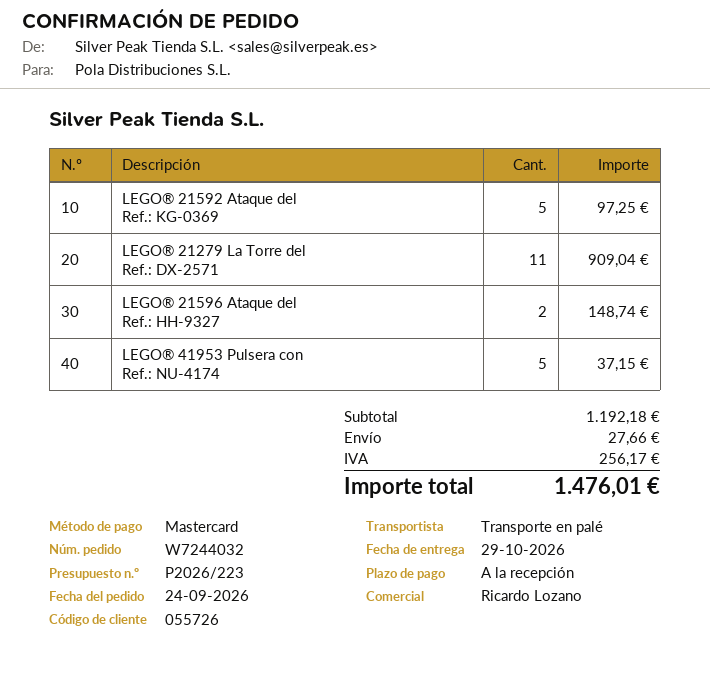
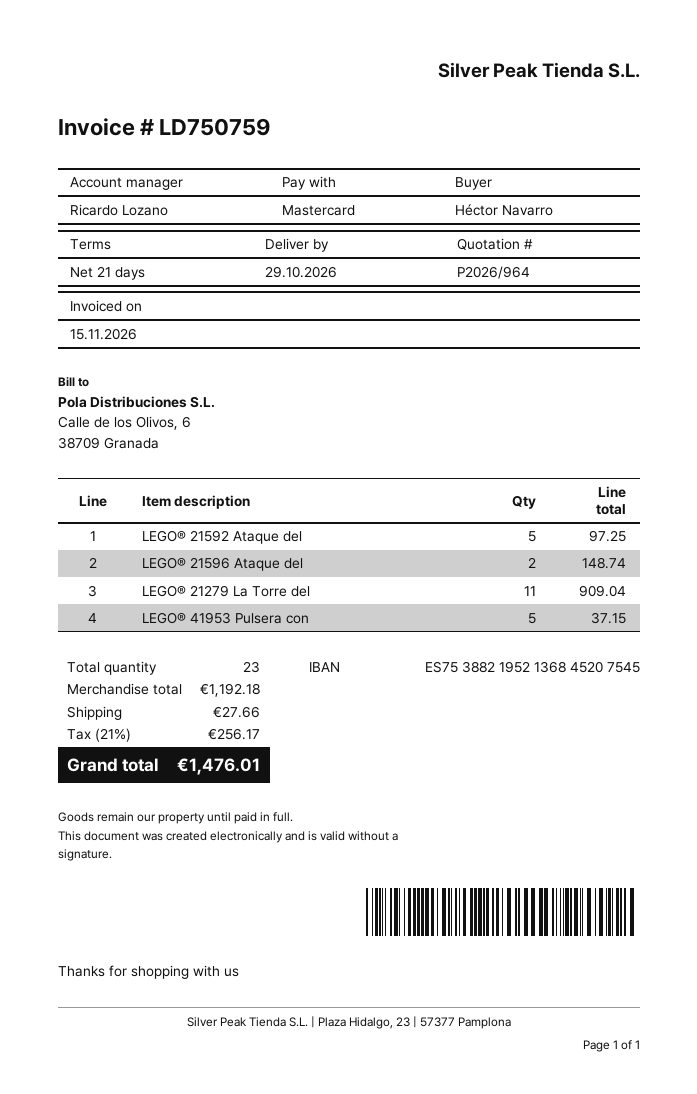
quote number: P2026/223 -> P2026/964
payment terms: on receipt -> 21 days

